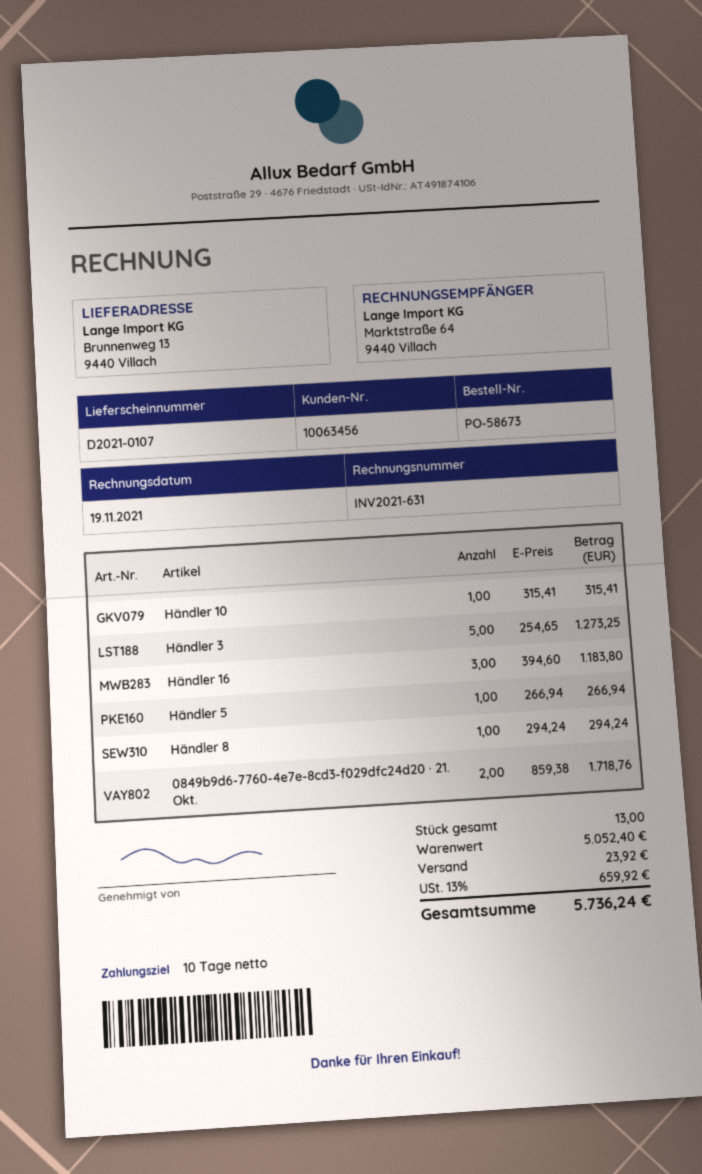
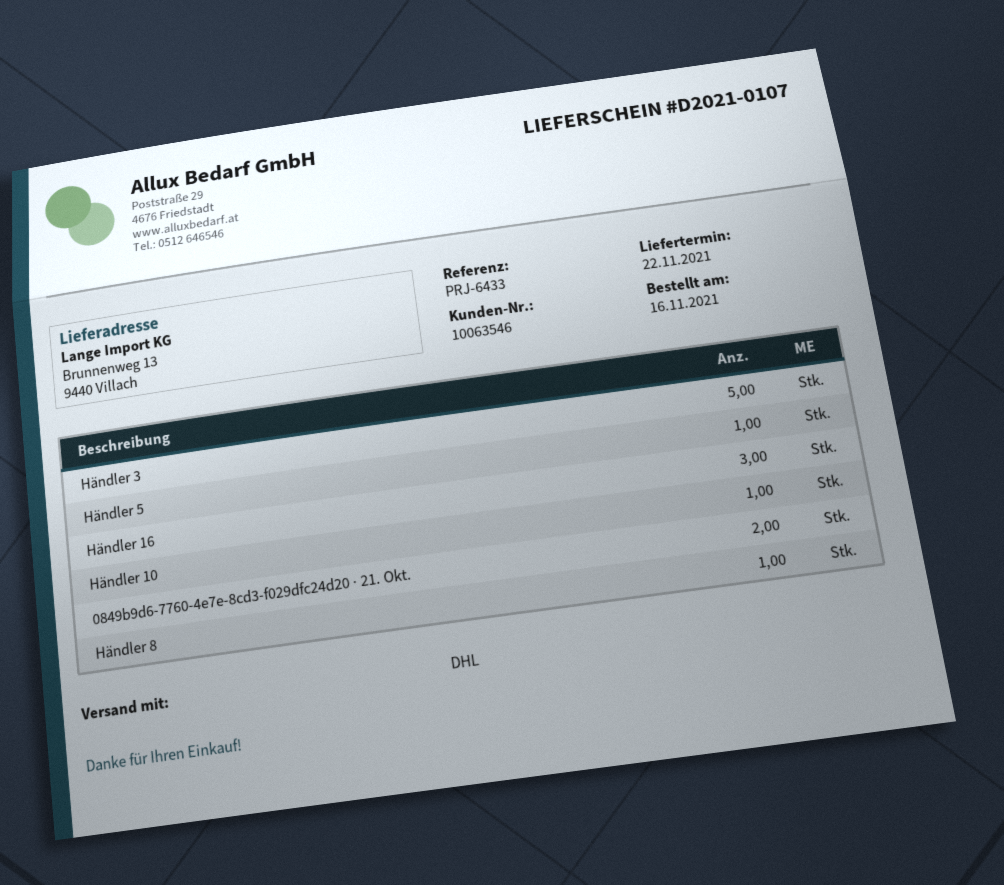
customer number: 10063456 -> 10063546

